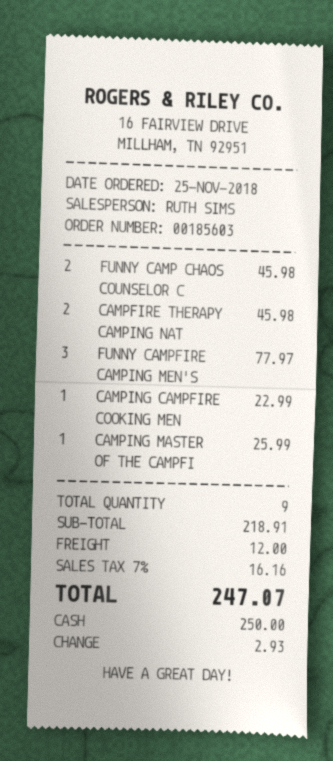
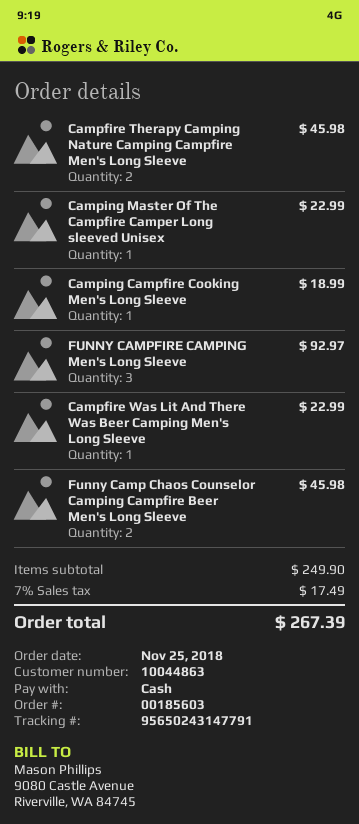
FUNNY CAMPFIRE CAMPING MEN'S: 3 for 77.97 -> 3 for 92.97
CAMPING CAMPFIRE COOKING MEN: 1 for 22.99 -> 1 for 18.99
CAMPING MASTER OF THE CAMPFI: 1 for 25.99 -> 1 for 22.99
Campfire Was Lit And There Was Beer Camping Men's Long Sleeve: none -> 1 for 22.99
subtotal: 218.91 -> 249.90
shipping: 12.00 -> none
tax: 7% = 16.16 -> 7% = 17.49
total: 247.07 -> 267.39

